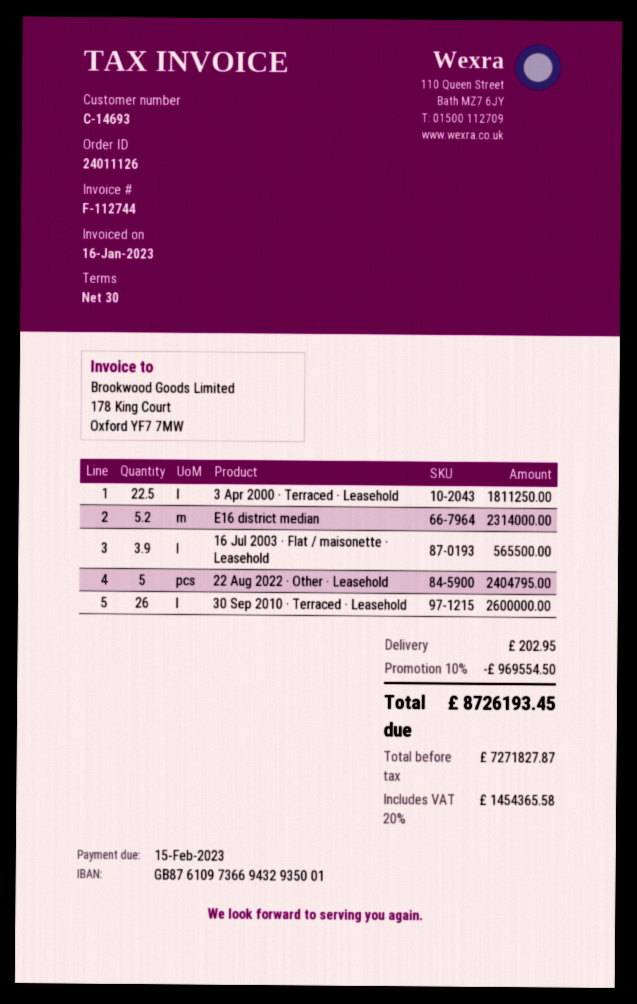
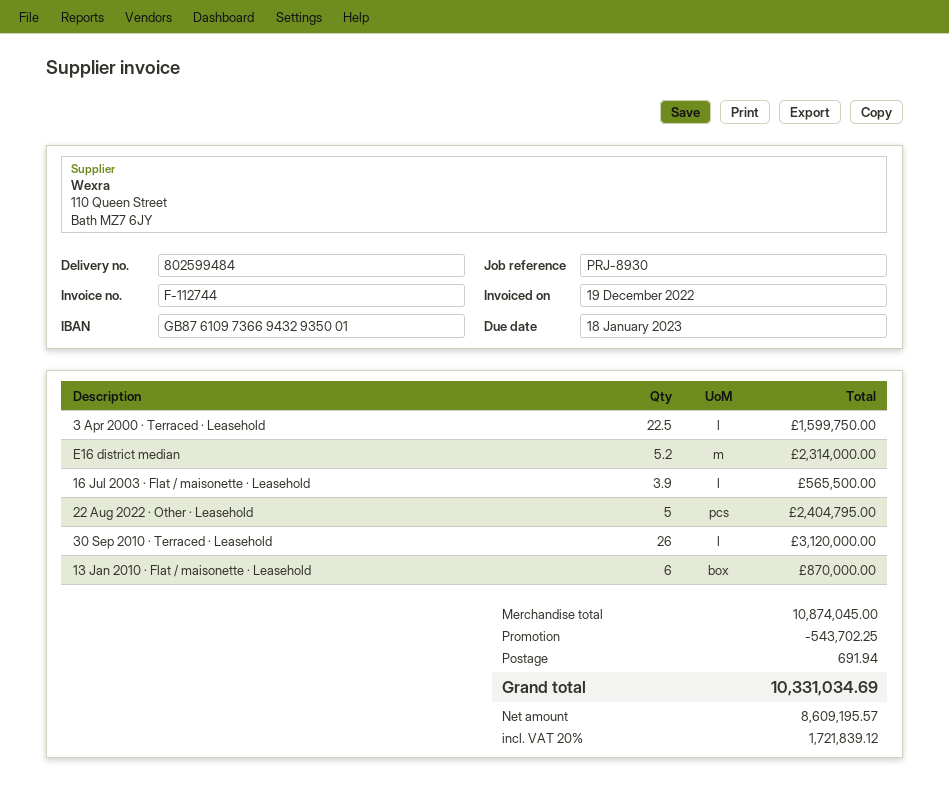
invoice date: 2023-01-16 -> 2022-12-19
due date: 2023-02-15 -> 2023-01-18
3 Apr 2000 · Terraced · Leasehold: 22.5 for 1811250.00 -> 22.5 for 1599750.00
30 Sep 2010 · Terraced · Leasehold: 26 for 2600000.00 -> 26 for 3120000.00
13 Jan 2010 · Flat / maisonette · Leasehold: none -> 6 for 870000.00
discount: 969554.50 -> 543702.25
shipping: 202.95 -> 691.94
net: 7271827.87 -> 8609195.57
tax: 20% = 1454365.58 -> 20% = 1721839.12
total: 8726193.45 -> 10331034.69

